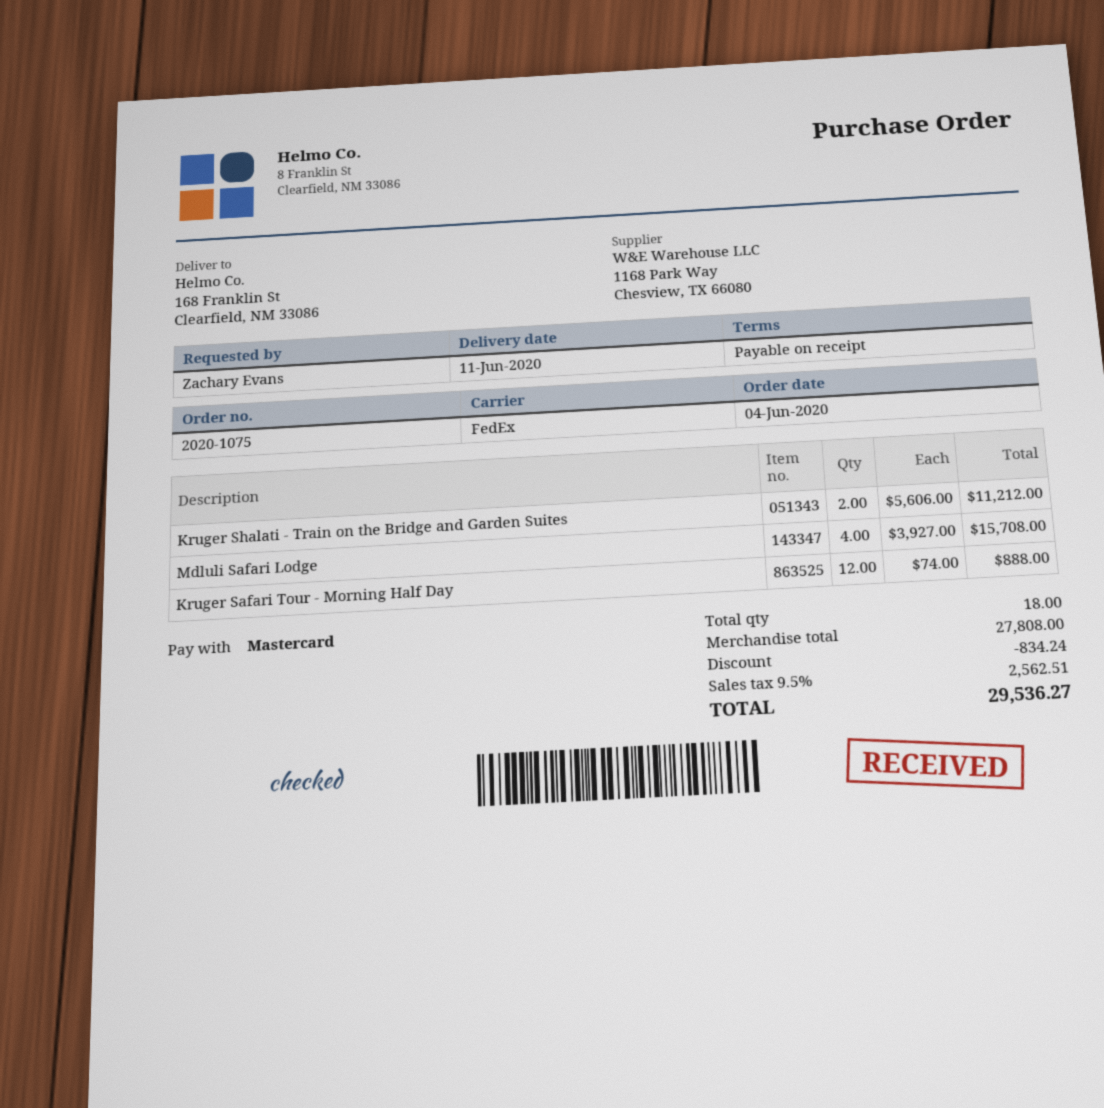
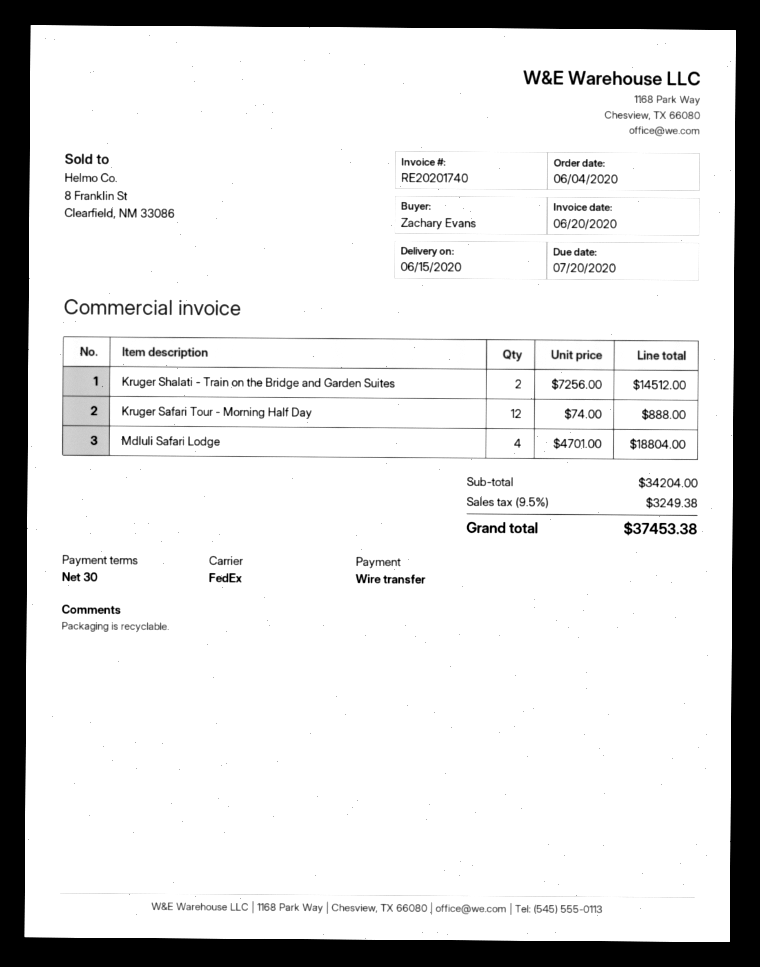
delivery date: 2020-06-11 -> 2020-06-15
payment terms: on receipt -> 30 days
payment method: Mastercard -> bank transfer
Kruger Shalati - Train on the Bridge and Garden Suites: 2 x 5606.00 = 11212.00 -> 2 x 7256.00 = 14512.00
Mdluli Safari Lodge: 4 x 3927.00 = 15708.00 -> 4 x 4701.00 = 18804.00
subtotal: 27808.00 -> 34204.00
discount: 834.24 -> none
tax: 9.5% = 2562.51 -> 9.5% = 3249.38
total: 29536.27 -> 37453.38

